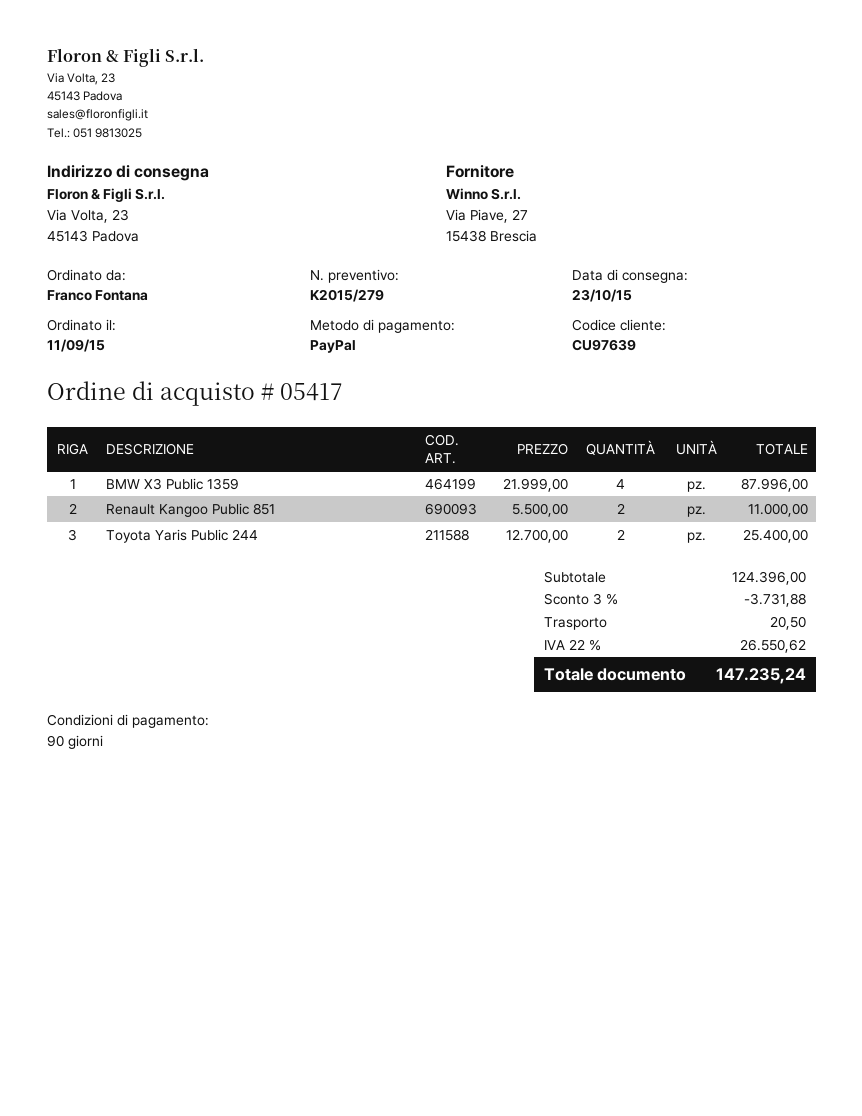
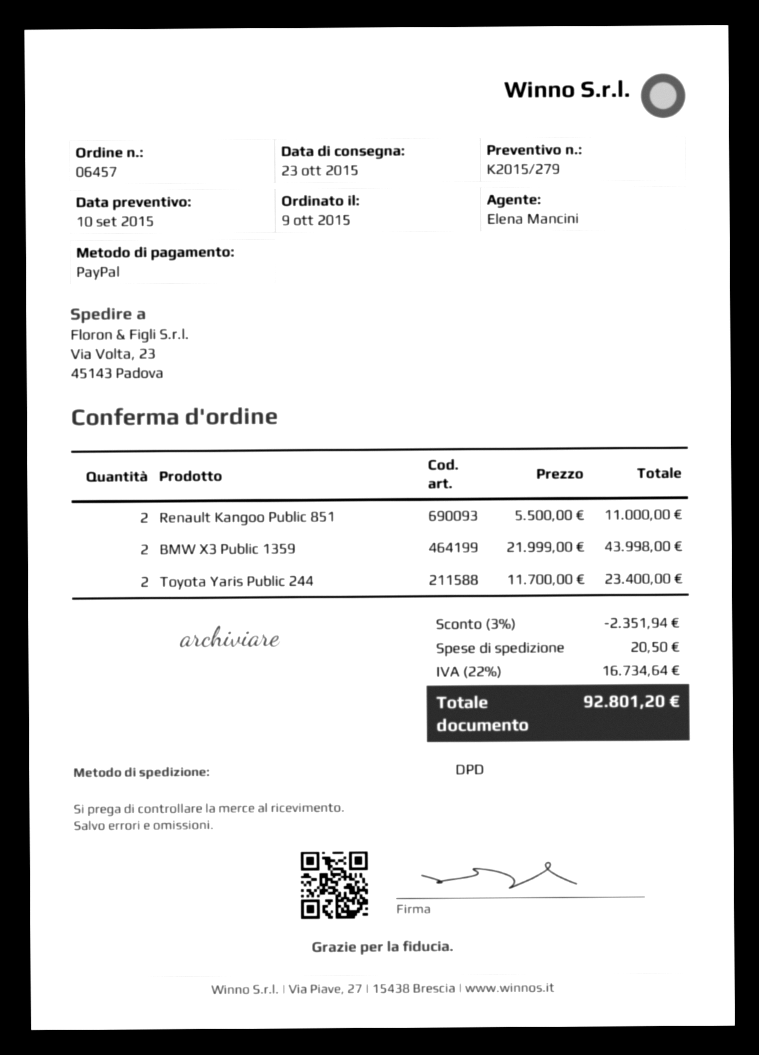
order number: 05417 -> 06457
order date: 2015-09-11 -> 2015-10-09
BMW X3 Public 1359: 4 x 21999.00 = 87996.00 -> 2 x 21999.00 = 43998.00
Toyota Yaris Public 244: 2 x 12700.00 = 25400.00 -> 2 x 11700.00 = 23400.00
discount: 3% = 3731.88 -> 3% = 2351.94
tax: 22% = 26550.62 -> 22% = 16734.64
total: 147235.24 -> 92801.20

